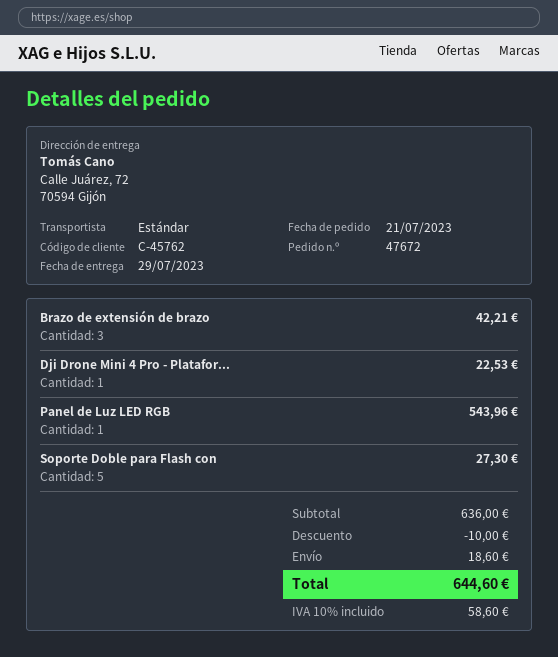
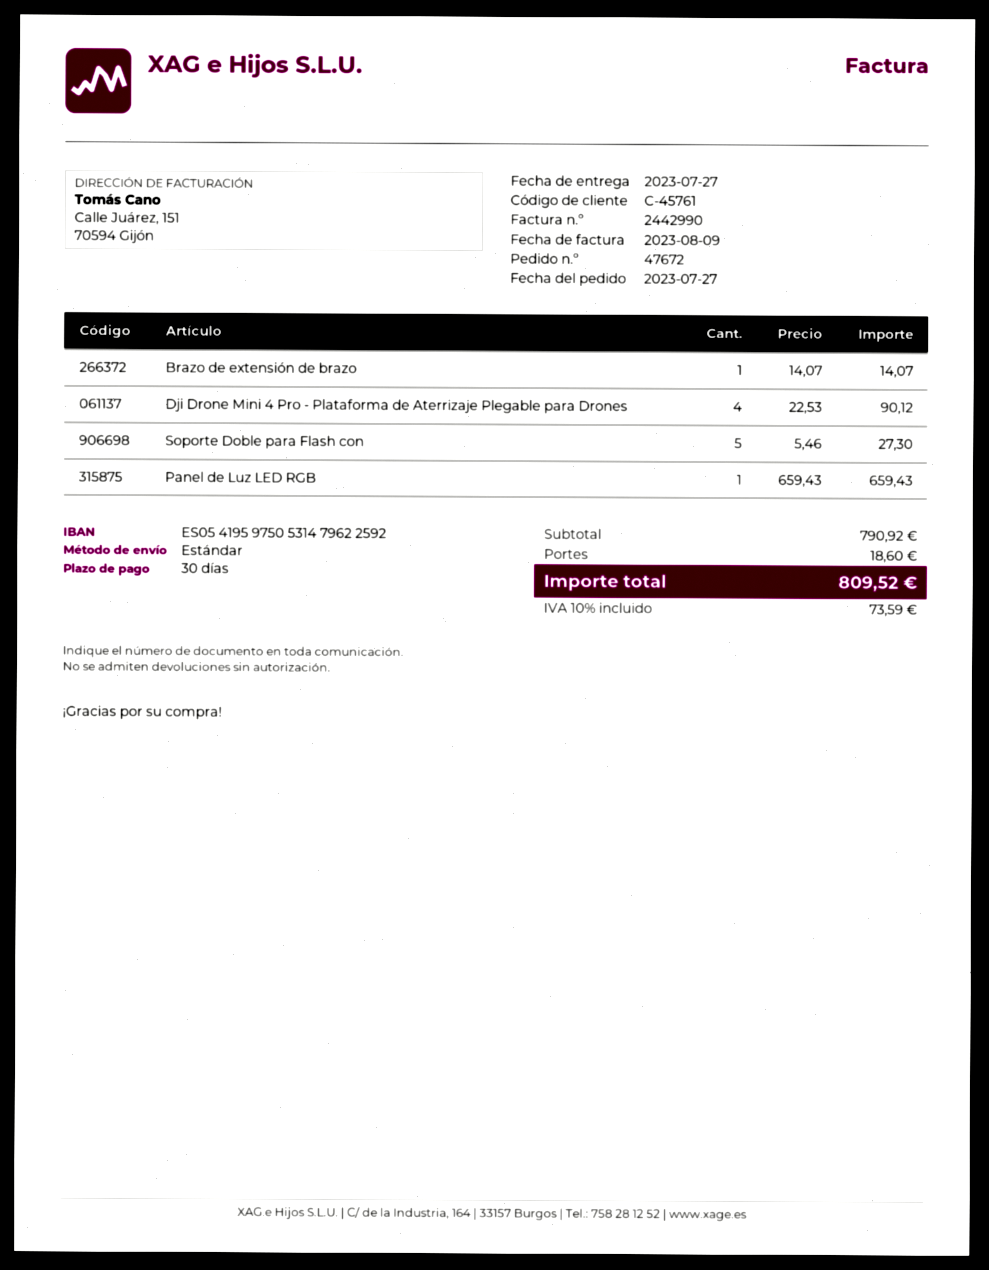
order date: 2023-07-21 -> 2023-07-27
delivery date: 2023-07-29 -> 2023-07-27
customer number: C-45762 -> C-45761
Brazo de extensión de brazo: 3 for 42.21 -> 1 for 14.07
Dji Drone Mini 4 Pro - Platafor...: 1 for 22.53 -> 4 for 90.12
Panel de Luz LED RGB: 1 for 543.96 -> 1 for 659.43
subtotal: 636.00 -> 790.92
discount: 10.00 -> none
tax: 10% = 58.60 -> 10% = 73.59
total: 644.60 -> 809.52

